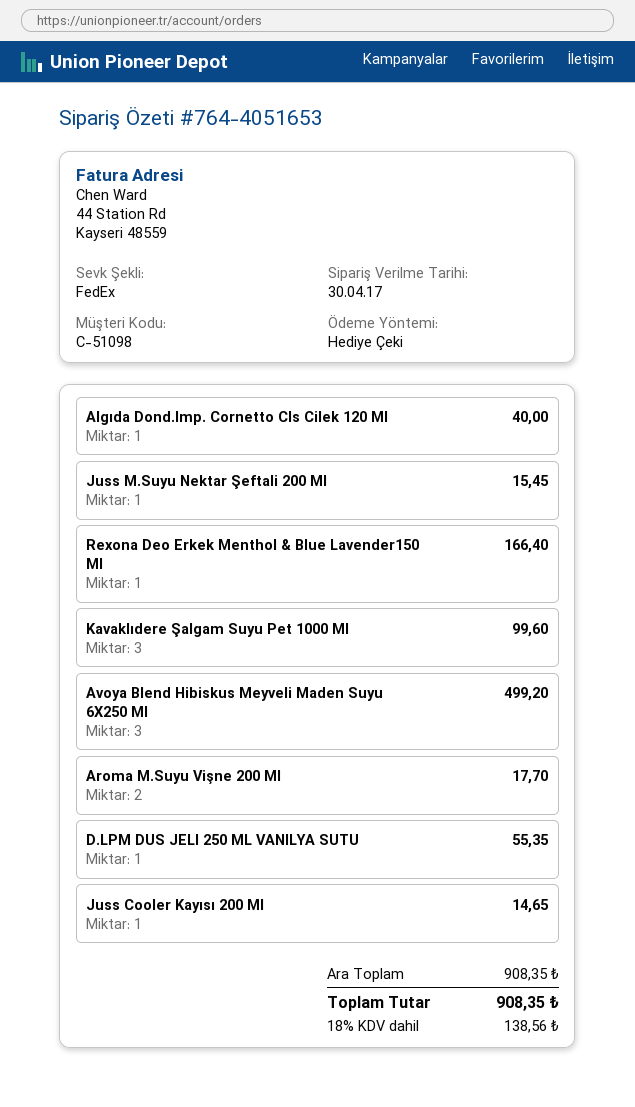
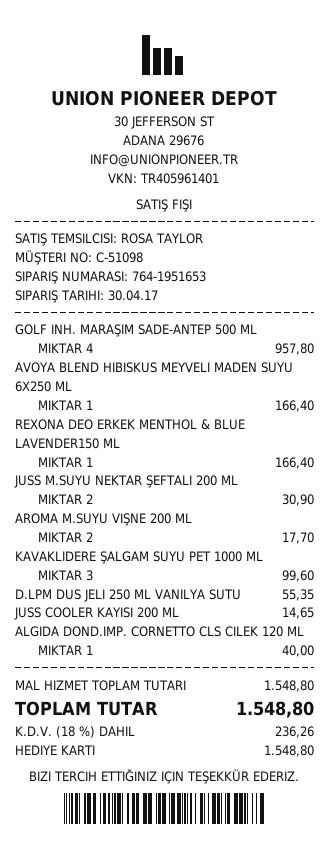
order number: 764-4051653 -> 764-1951653
Juss M.Suyu Nektar Şeftali 200 Ml: 1 for 15.45 -> 2 for 30.90
Avoya Blend Hibiskus Meyveli Maden Suyu 6X250 Ml: 3 for 499.20 -> 1 for 166.40
GOLF INH. MARAŞIM SADE-ANTEP 500 ML: none -> 4 for 957.80
subtotal: 908.35 -> 1548.80
tax: 18% = 138.56 -> 18% = 236.26
total: 908.35 -> 1548.80

